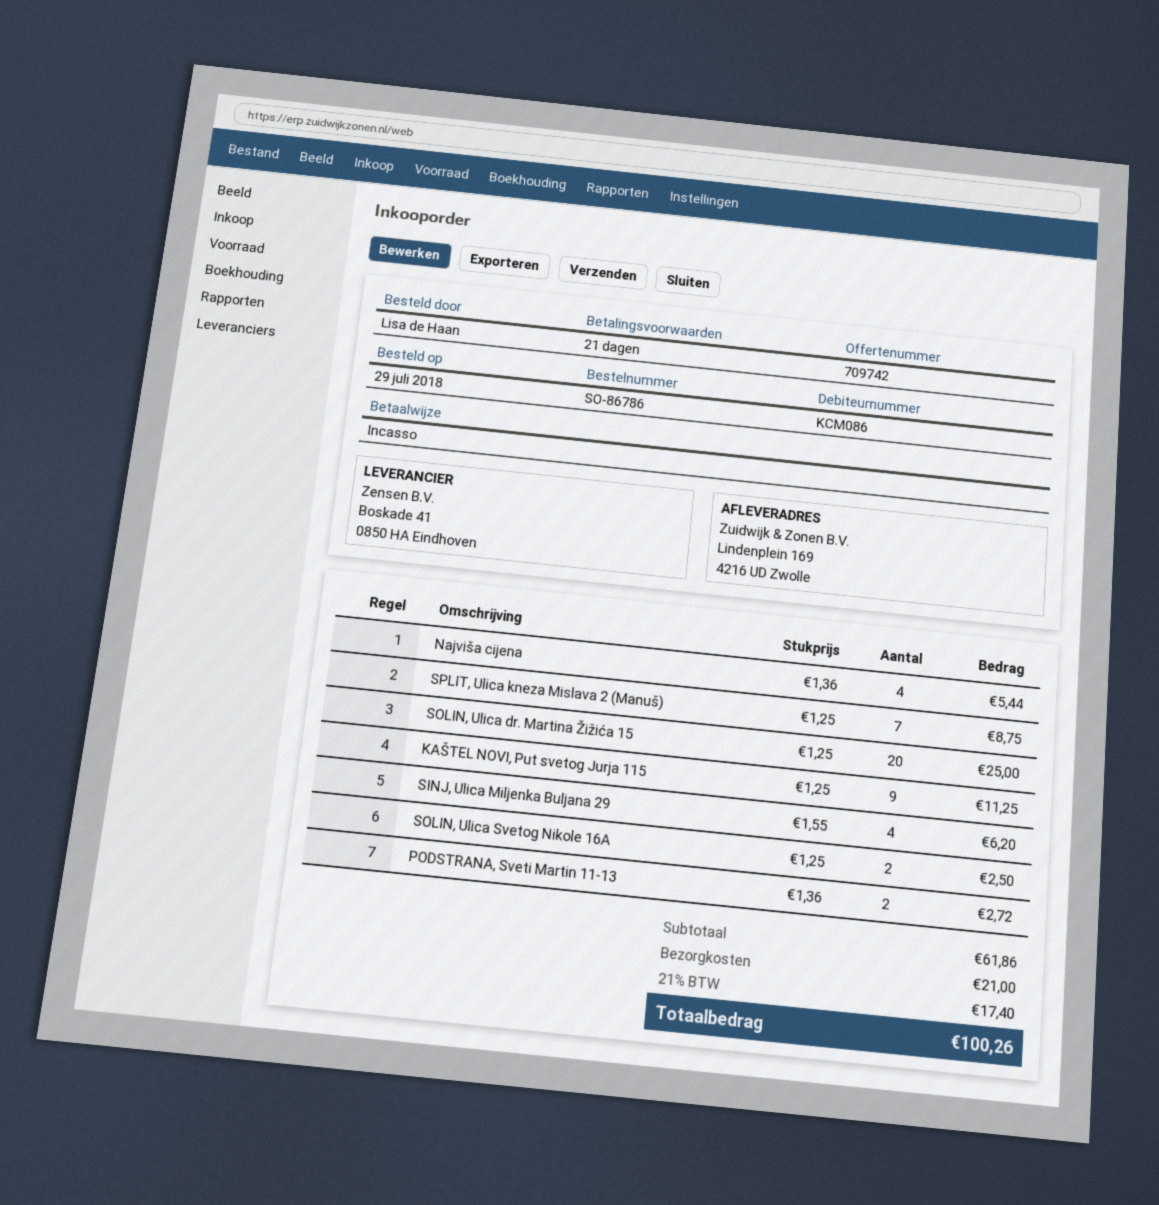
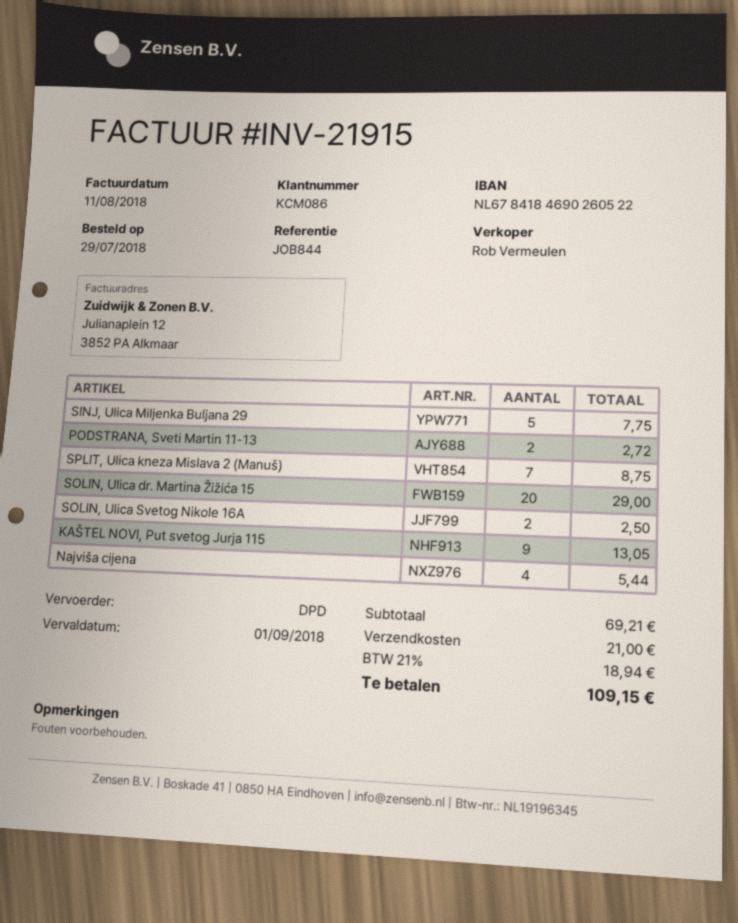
SOLIN, Ulica dr. Martina Žižića 15: 20 for 25.00 -> 20 for 29.00
KAŠTEL NOVI, Put svetog Jurja 115: 9 for 11.25 -> 9 for 13.05
SINJ, Ulica Miljenka Buljana 29: 4 for 6.20 -> 5 for 7.75
subtotal: 61.86 -> 69.21
tax: 21% = 17.40 -> 21% = 18.94
total: 100.26 -> 109.15

